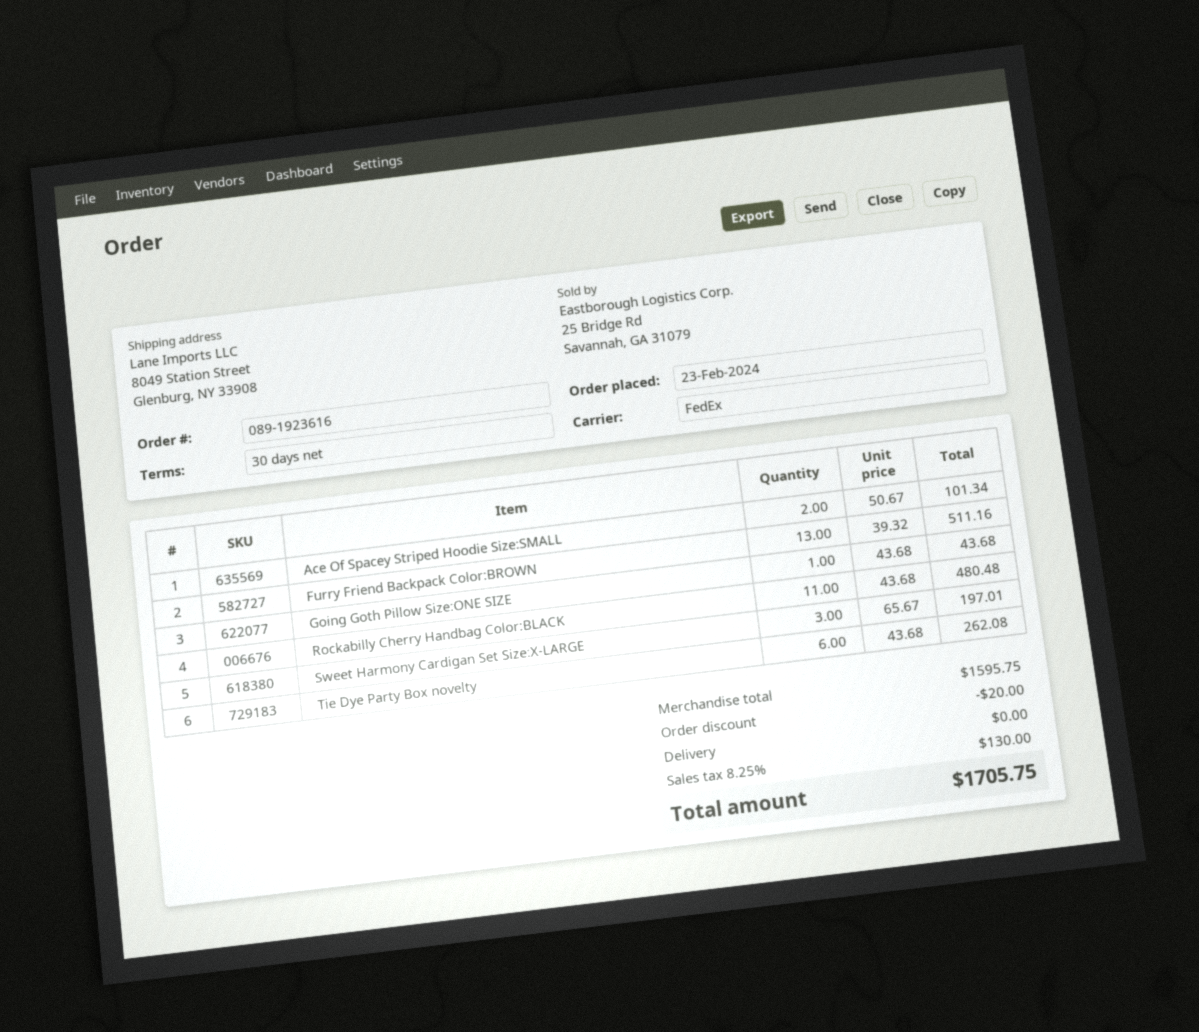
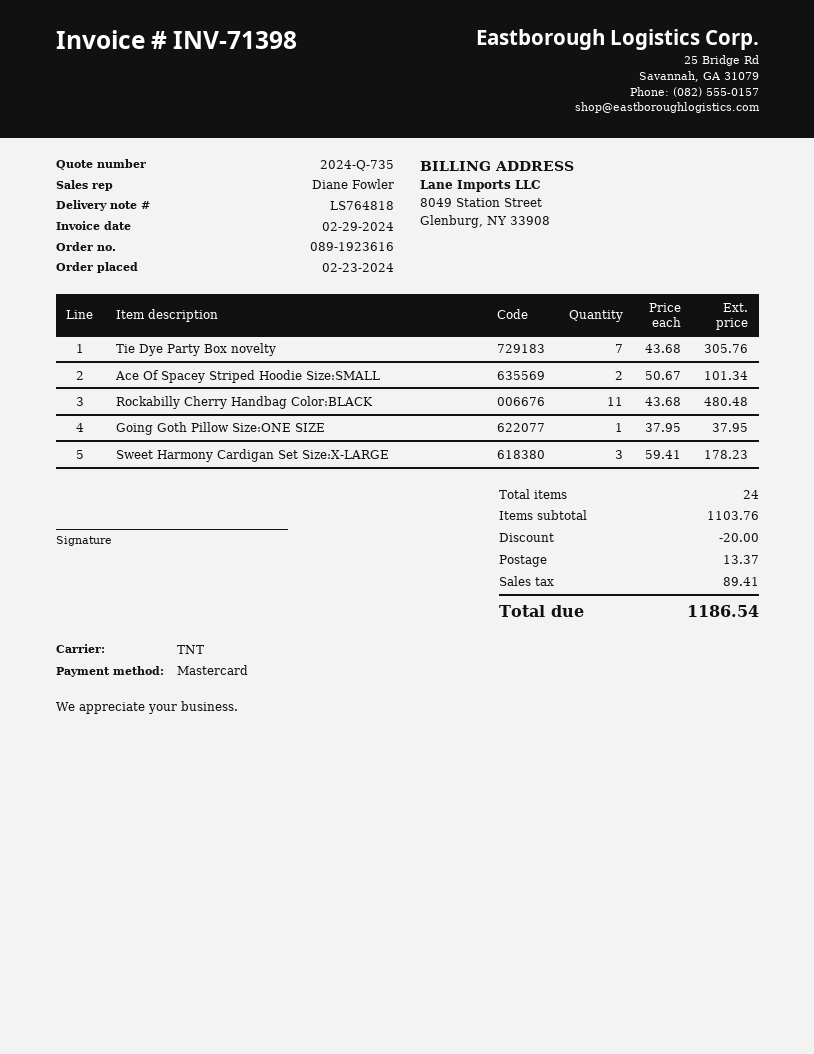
shipping method: FedEx -> TNT
Furry Friend Backpack Color:BROWN: 13 x 39.32 = 511.16 -> none
Going Goth Pillow Size:ONE SIZE: 1 x 43.68 = 43.68 -> 1 x 37.95 = 37.95
Sweet Harmony Cardigan Set Size:X-LARGE: 3 x 65.67 = 197.01 -> 3 x 59.41 = 178.23
Tie Dye Party Box novelty: 6 x 43.68 = 262.08 -> 7 x 43.68 = 305.76
subtotal: 1595.75 -> 1103.76
shipping: 0.00 -> 13.37
tax: 130.00 -> 89.41
total: 1705.75 -> 1186.54

